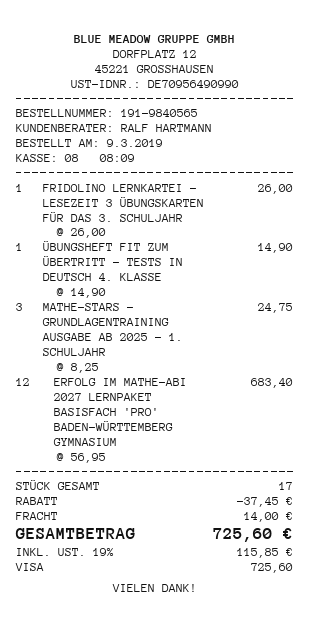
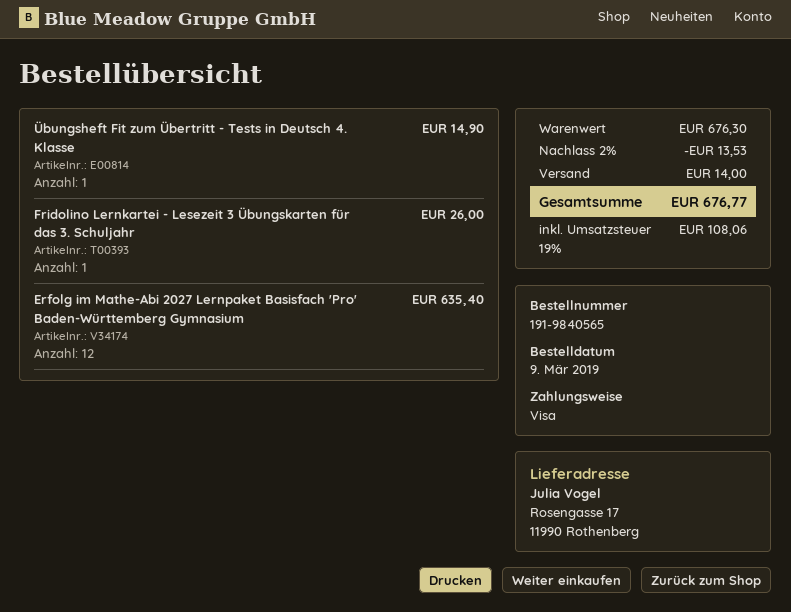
MATHE-STARS - GRUNDLAGENTRAINING AUSGABE AB 2025 - 1. SCHULJAHR: 3 for 24.75 -> none
ERFOLG IM MATHE-ABI 2027 LERNPAKET BASISFACH 'PRO' BADEN-WÜRTTEMBERG GYMNASIUM: 12 for 683.40 -> 12 for 635.40
discount: 37.45 -> 13.53
tax: 19% = 115.85 -> 19% = 108.06
total: 725.60 -> 676.77

